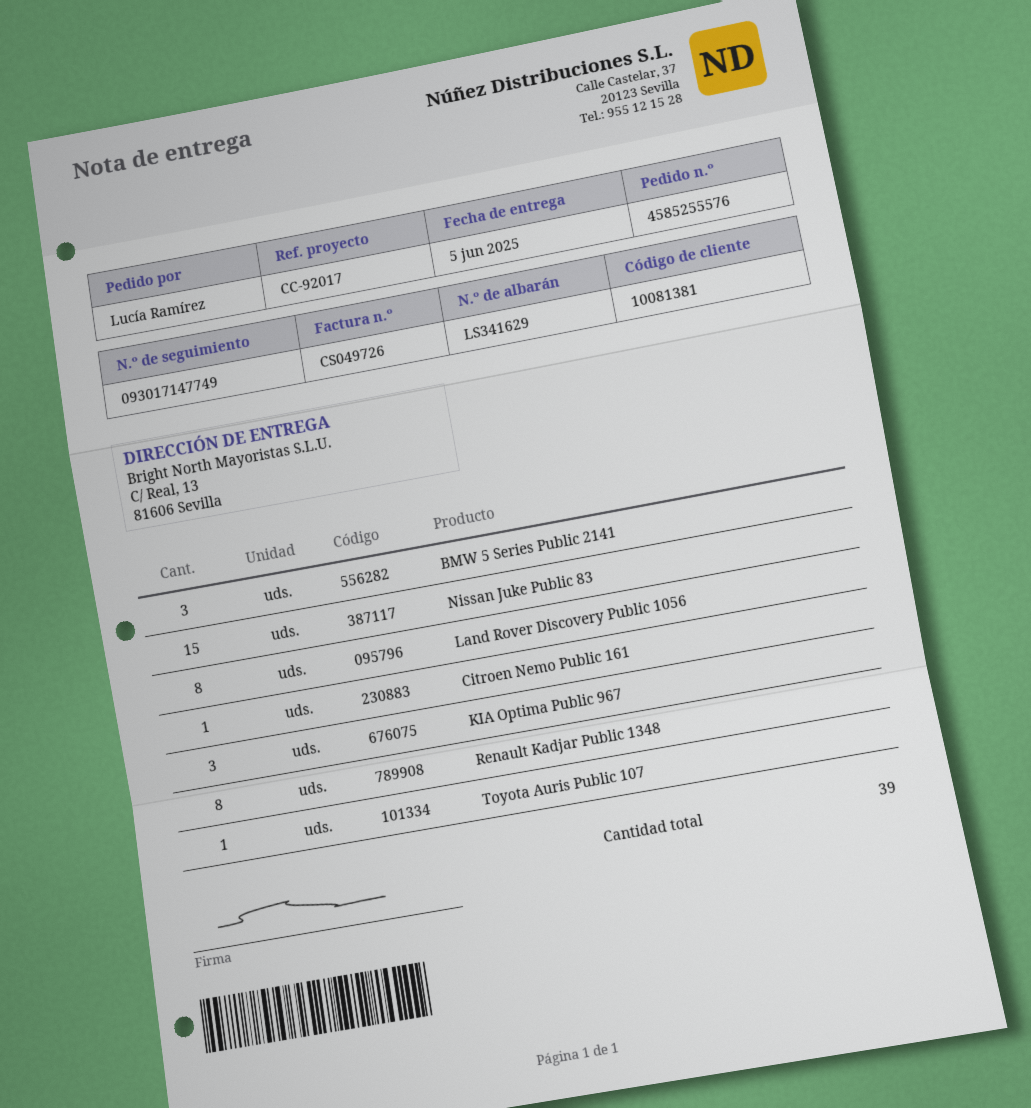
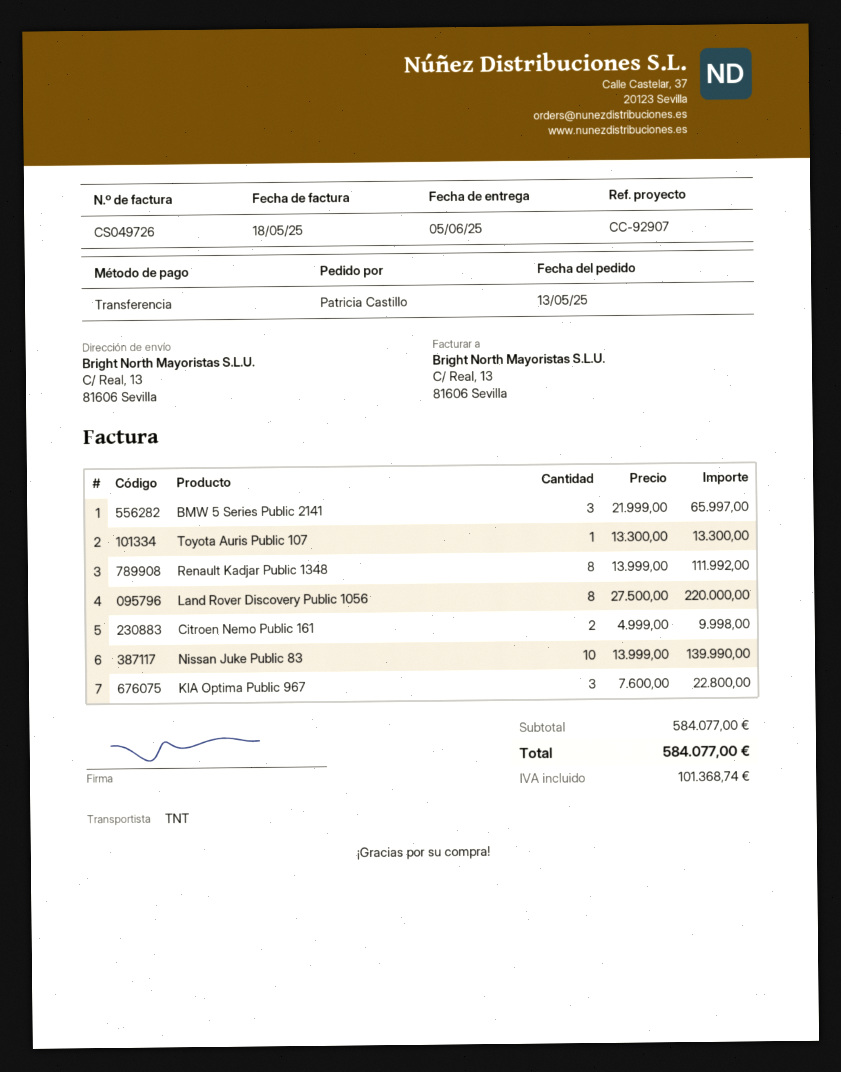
reference: CC-92017 -> CC-92907
ordered by: Lucía Ramírez -> Patricia Castillo
Nissan Juke Public 83: 15 -> 10
Citroen Nemo Public 161: 1 -> 2

